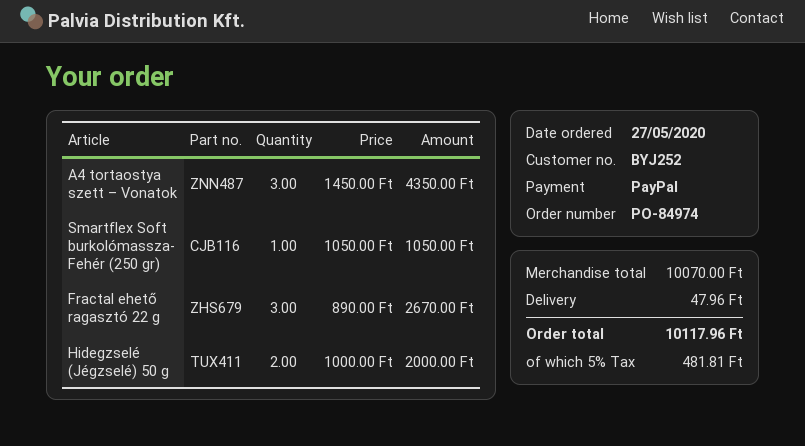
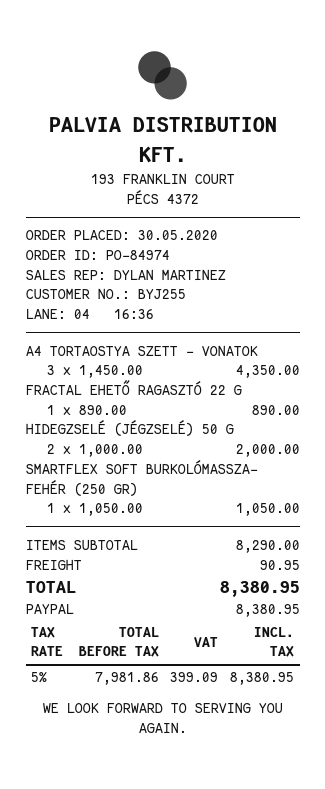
order date: 2020-05-27 -> 2020-05-30
customer number: BYJ252 -> BYJ255
Fractal ehető ragasztó 22 g: 3 x 890.00 = 2670.00 -> 1 x 890.00 = 890.00
subtotal: 10070.00 -> 8290.00
shipping: 47.96 -> 90.95
tax: 5% = 481.81 -> 5% = 399.09
total: 10117.96 -> 8380.95

